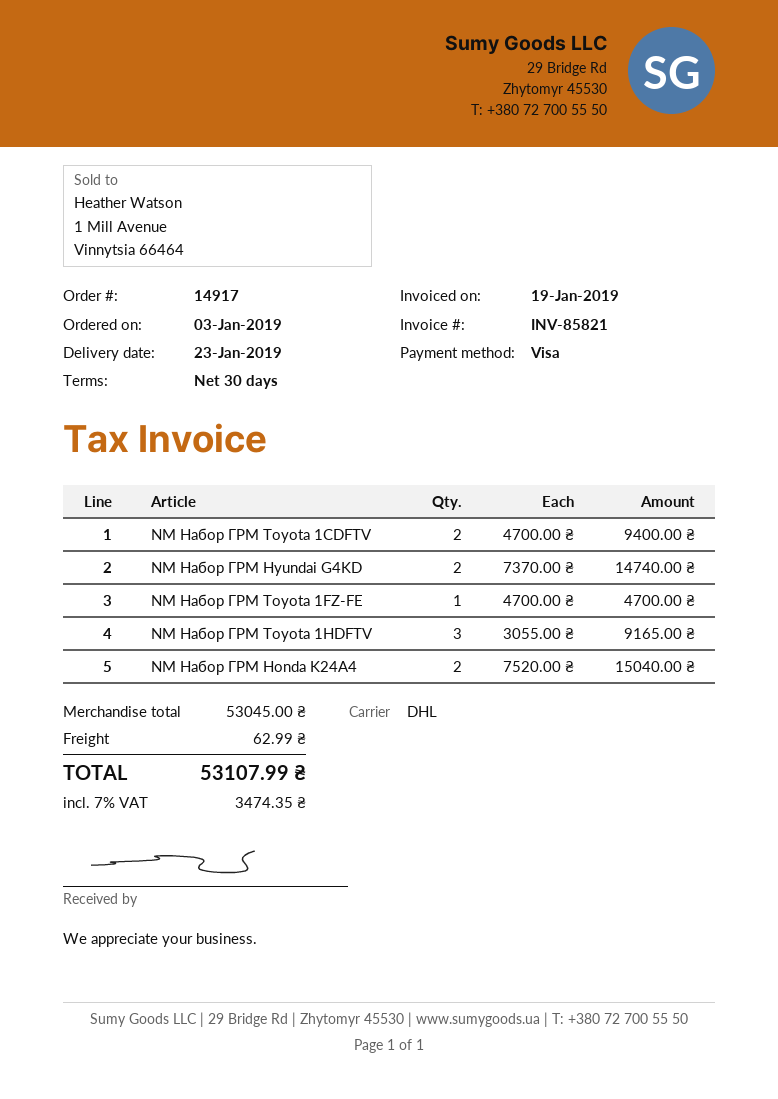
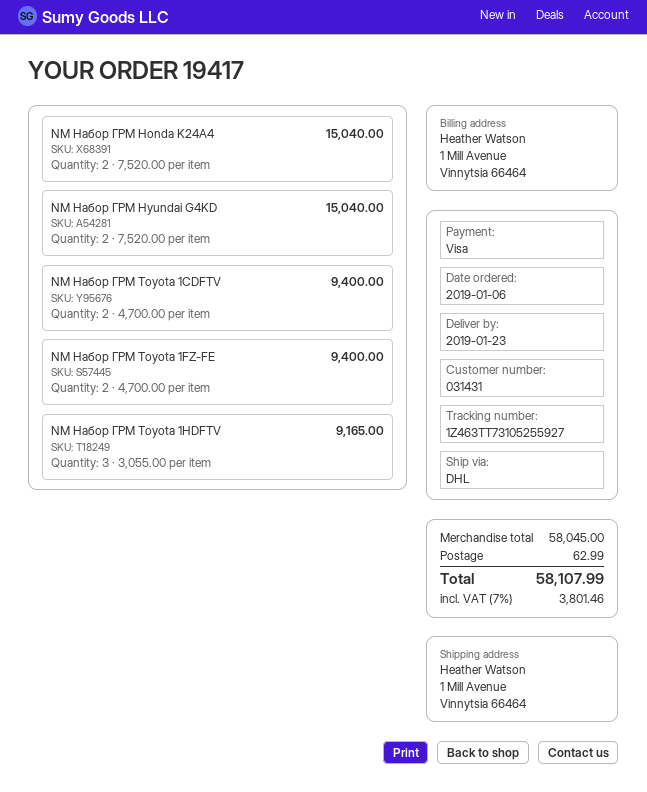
order number: 14917 -> 19417
order date: 2019-01-03 -> 2019-01-06
NM Набор ГРМ Hyundai G4KD: 2 x 7370.00 = 14740.00 -> 2 x 7520.00 = 15040.00
NM Набор ГРМ Toyota 1FZ-FE: 1 x 4700.00 = 4700.00 -> 2 x 4700.00 = 9400.00
subtotal: 53045.00 -> 58045.00
tax: 7% = 3474.35 -> 7% = 3801.46
total: 53107.99 -> 58107.99

